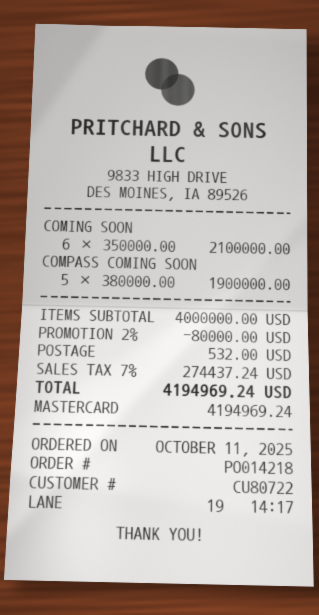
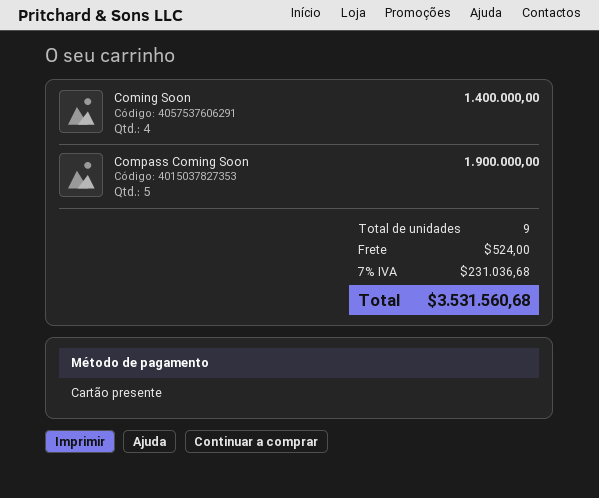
payment method: Mastercard -> gift card
COMING SOON: 6 for 2100000.00 -> 4 for 1400000.00
discount: 2% = 80000.00 -> none
shipping: 532.00 -> 524.00
tax: 7% = 274437.24 -> 7% = 231036.68
total: 4194969.24 -> 3531560.68

